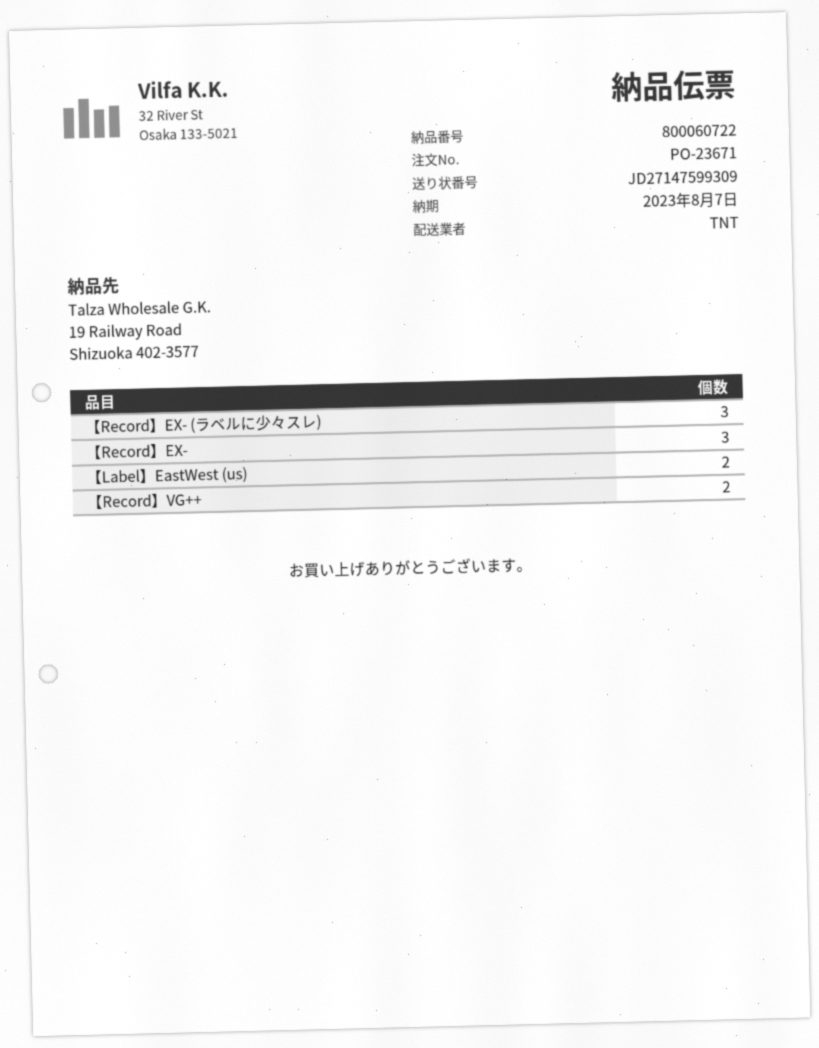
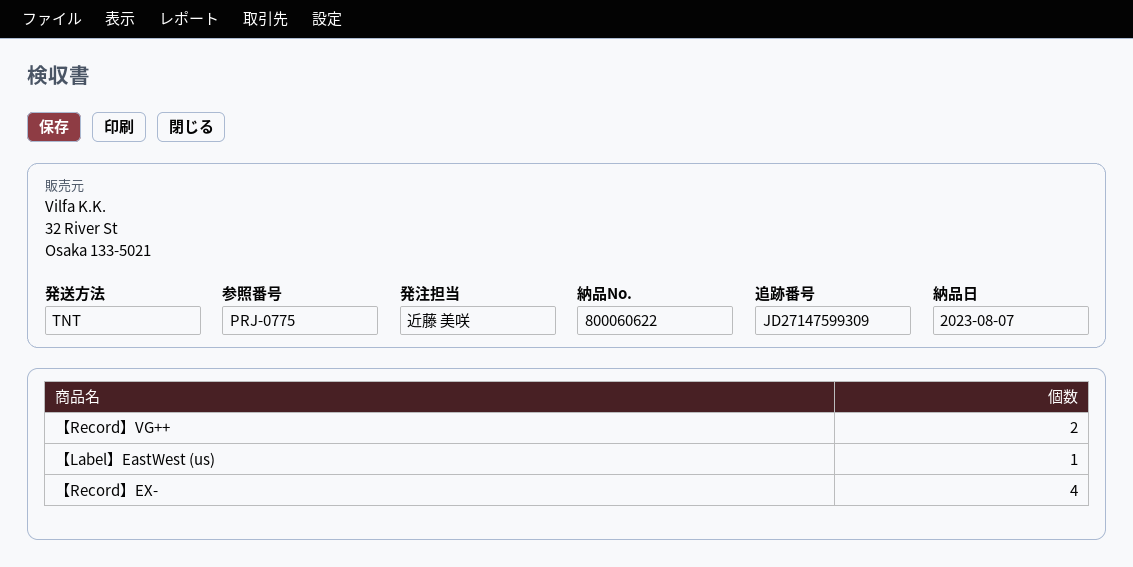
delivery note number: 800060722 -> 800060622
【Record】EX- (ラベルに少々スレ): 3 -> none
【Record】EX-: 3 -> 4
【Label】EastWest (us): 2 -> 1

